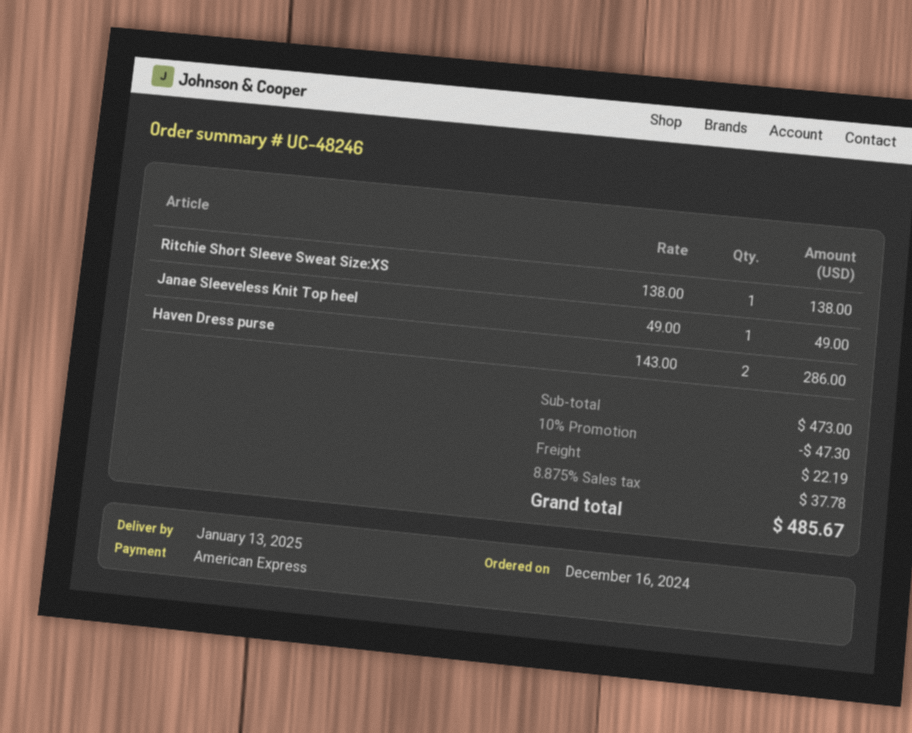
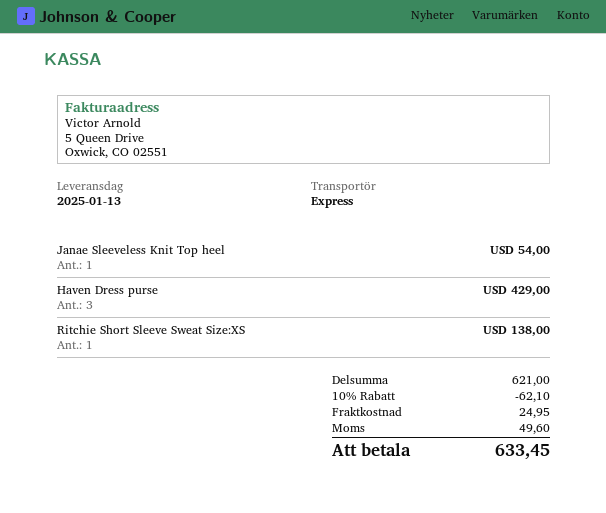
Janae Sleeveless Knit Top heel: 1 for 49.00 -> 1 for 54.00
Haven Dress purse: 2 for 286.00 -> 3 for 429.00
subtotal: 473.00 -> 621.00
discount: 10% = 47.30 -> 10% = 62.10
shipping: 22.19 -> 24.95
tax: 37.78 -> 49.60
total: 485.67 -> 633.45

